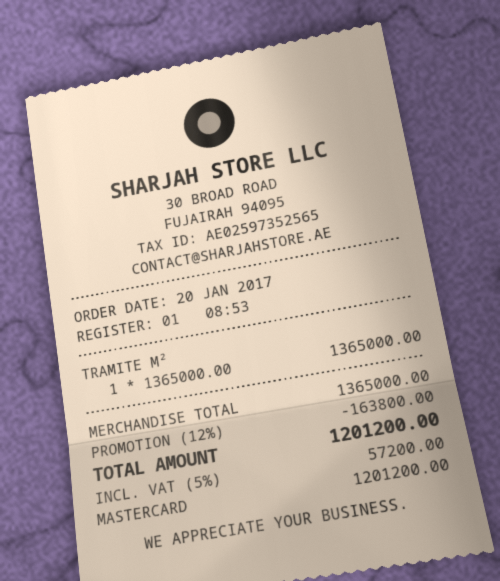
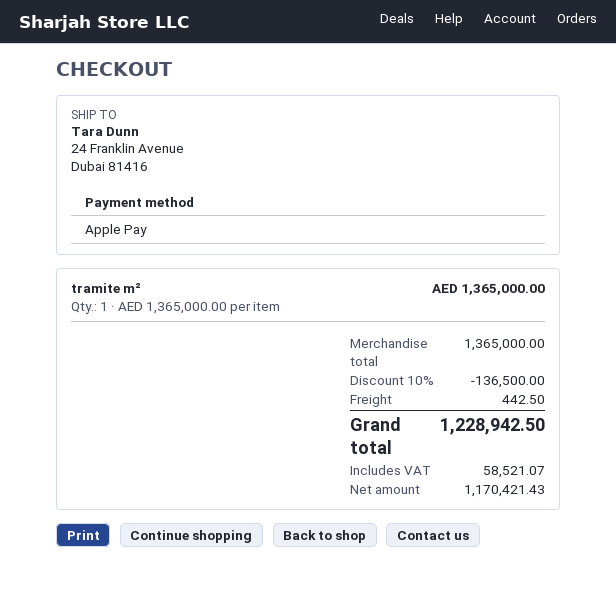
payment method: Mastercard -> Apple Pay
discount: 12% = 163800.00 -> 10% = 136500.00
shipping: none -> 442.50
tax: 57200.00 -> 58521.07
total: 1201200.00 -> 1228942.50

